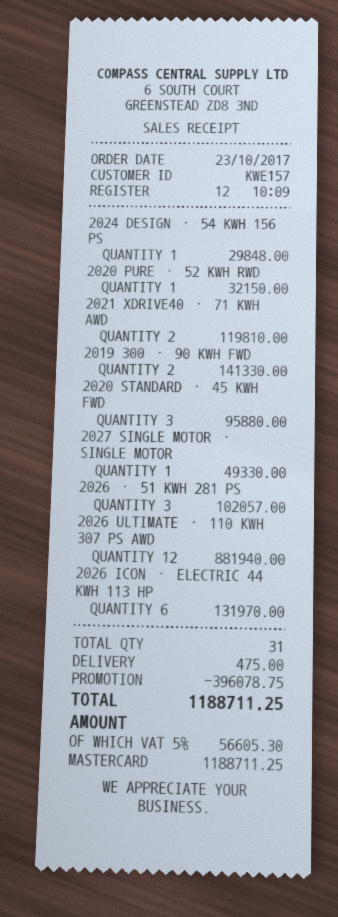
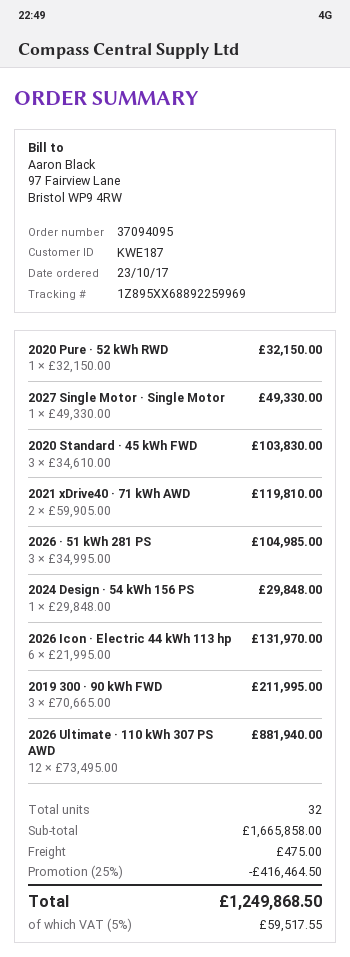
customer number: KWE157 -> KWE187
2019 300 · 90 KWH FWD: 2 for 141330.00 -> 3 for 211995.00
2020 STANDARD · 45 KWH FWD: 3 for 95880.00 -> 3 for 103830.00
2026 · 51 KWH 281 PS: 3 for 102057.00 -> 3 for 104985.00
total quantity: 31 -> 32
discount: 396078.75 -> 416464.50
tax: 5% = 56605.30 -> 5% = 59517.55
total: 1188711.25 -> 1249868.50

